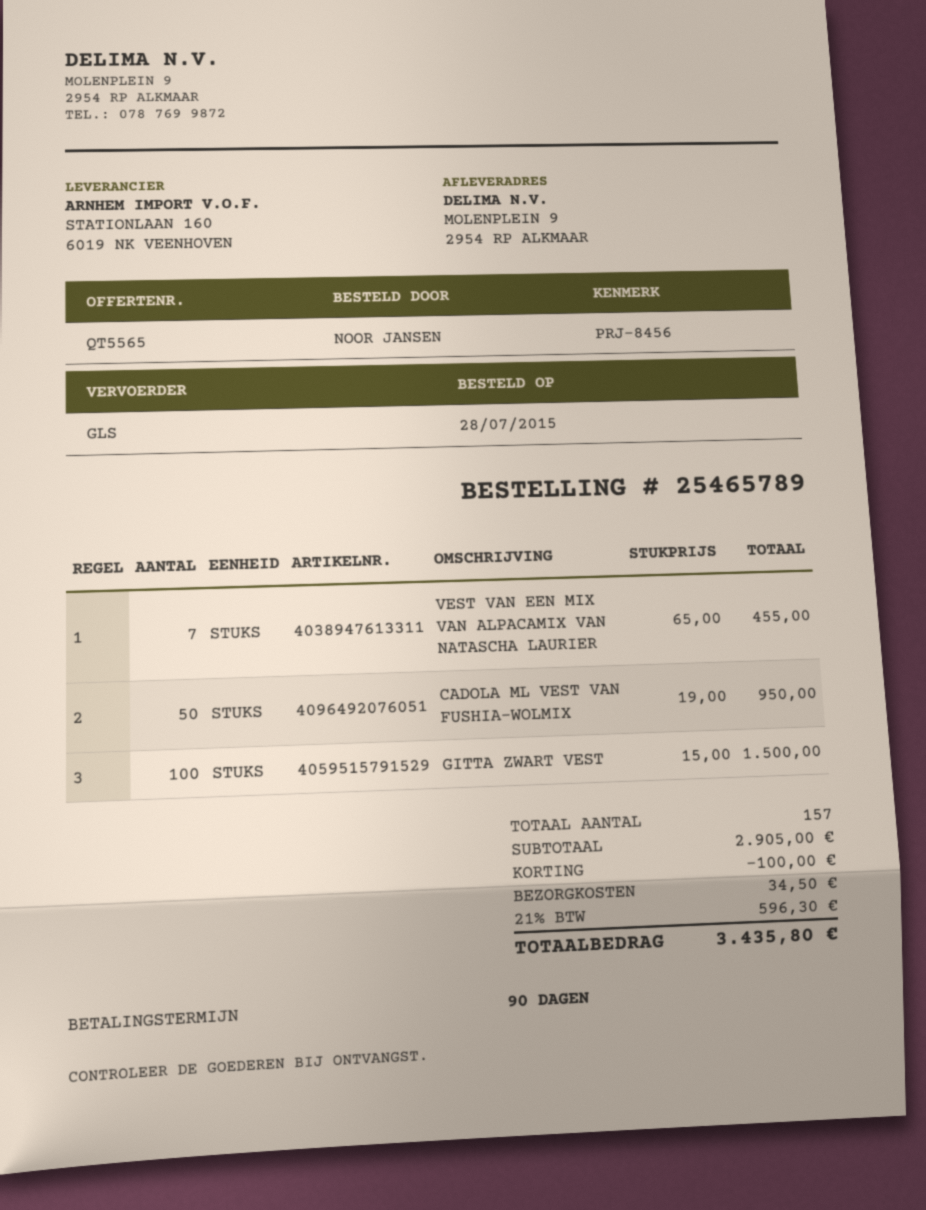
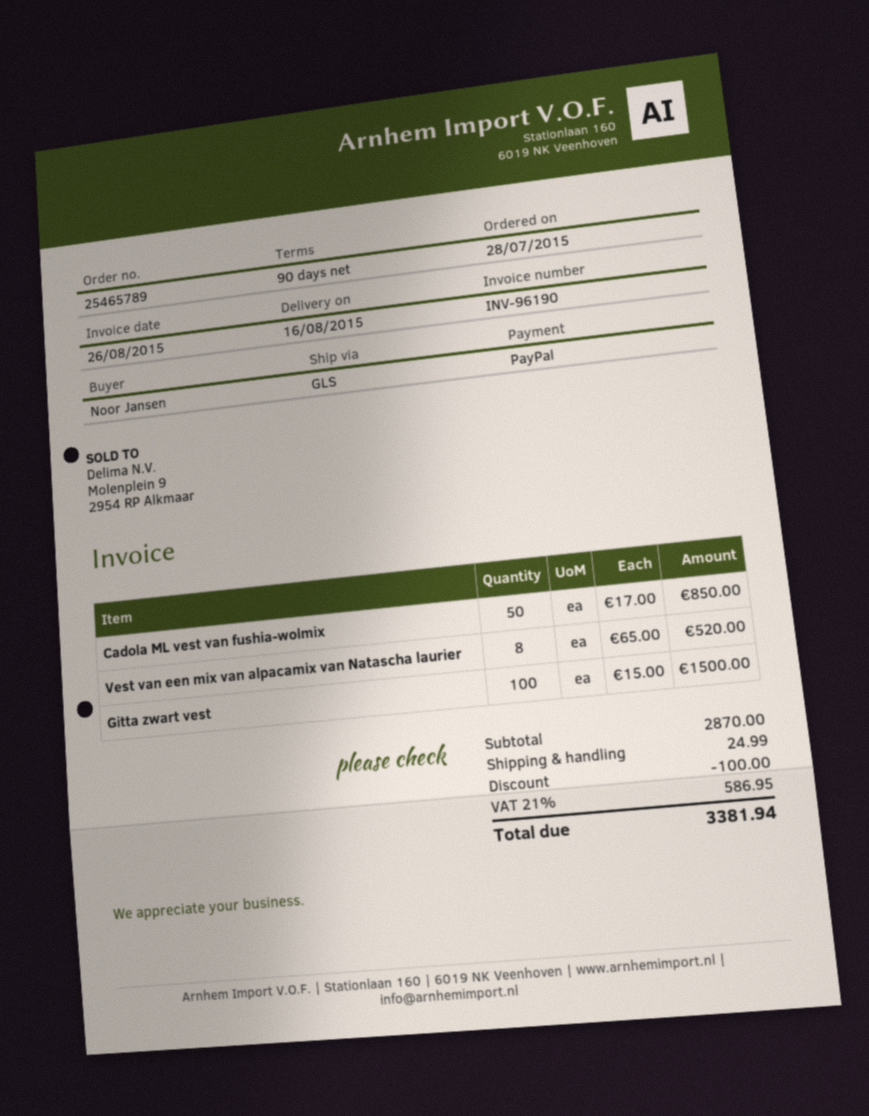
VEST VAN EEN MIX VAN ALPACAMIX VAN NATASCHA LAURIER: 7 x 65.00 = 455.00 -> 8 x 65.00 = 520.00
CADOLA ML VEST VAN FUSHIA-WOLMIX: 50 x 19.00 = 950.00 -> 50 x 17.00 = 850.00
subtotal: 2905.00 -> 2870.00
shipping: 34.50 -> 24.99
tax: 21% = 596.30 -> 21% = 586.95
total: 3435.80 -> 3381.94

